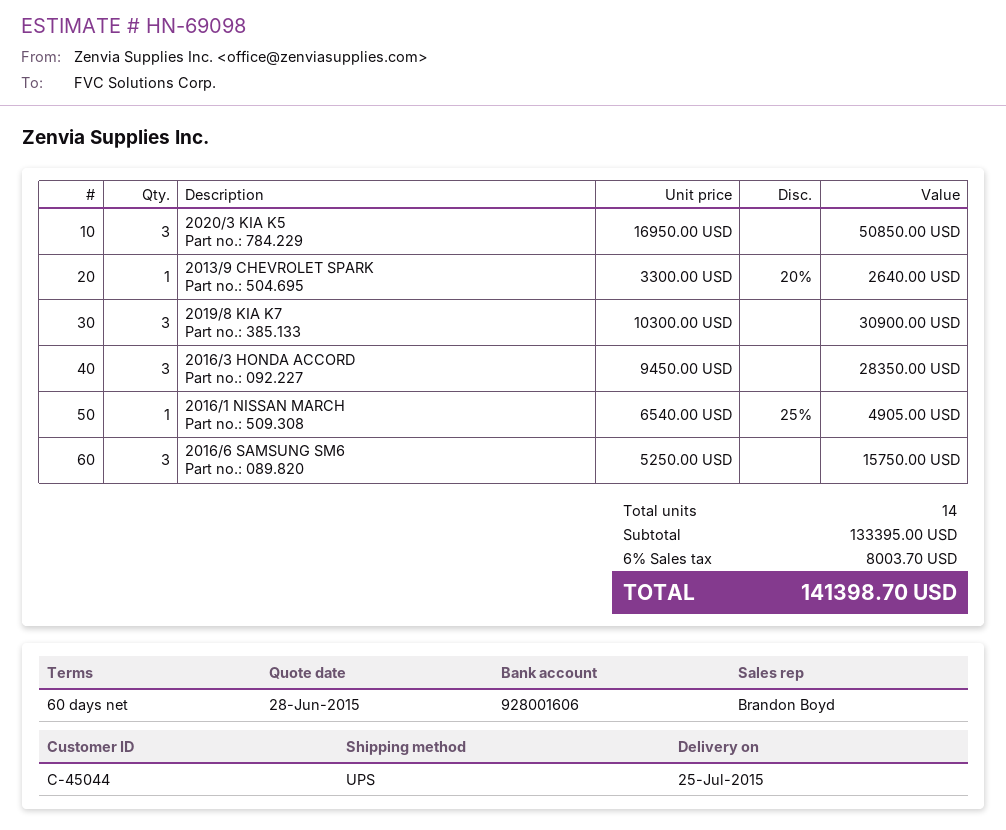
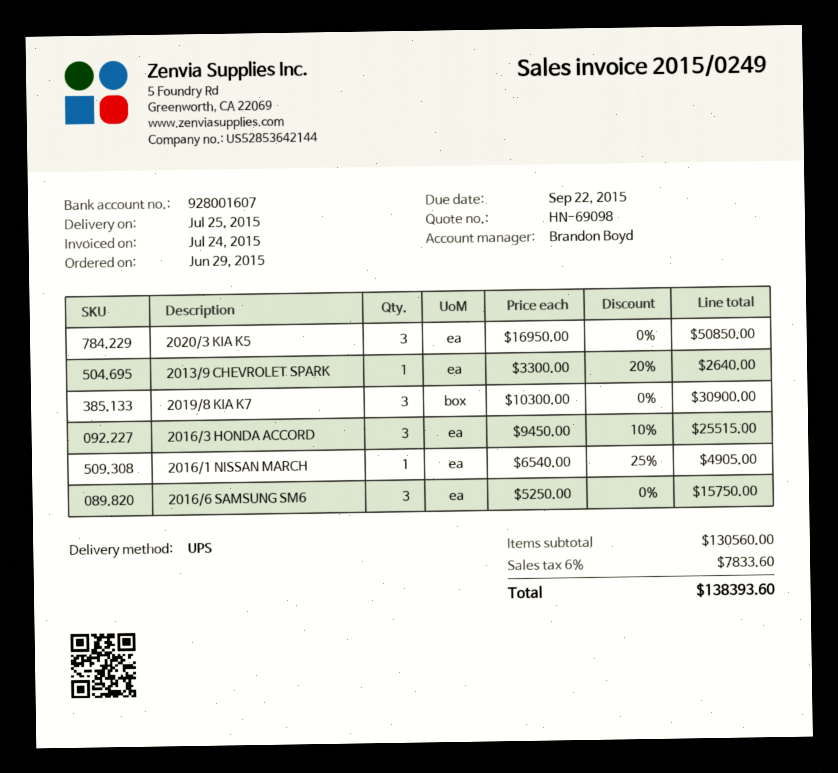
bank account: 928001606 -> 928001607
2016/3 HONDA ACCORD: 3 x 9450.00 = 28350.00 -> 3 x 9450.00 - 10% = 25515.00
subtotal: 133395.00 -> 130560.00
tax: 6% = 8003.70 -> 6% = 7833.60
total: 141398.70 -> 138393.60

